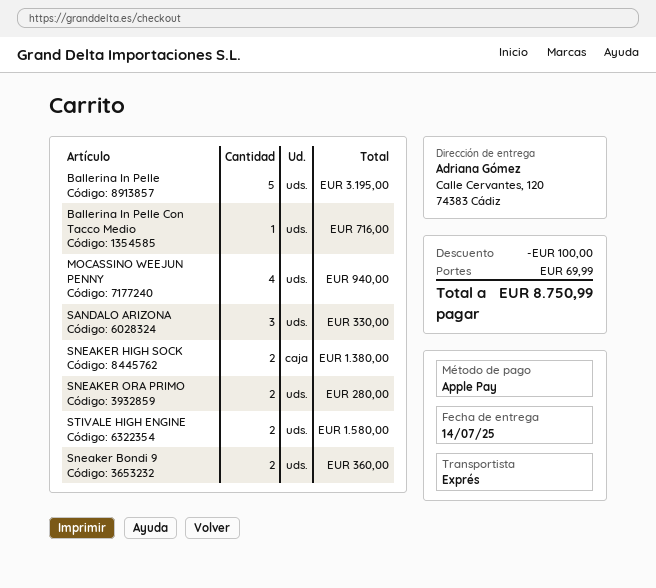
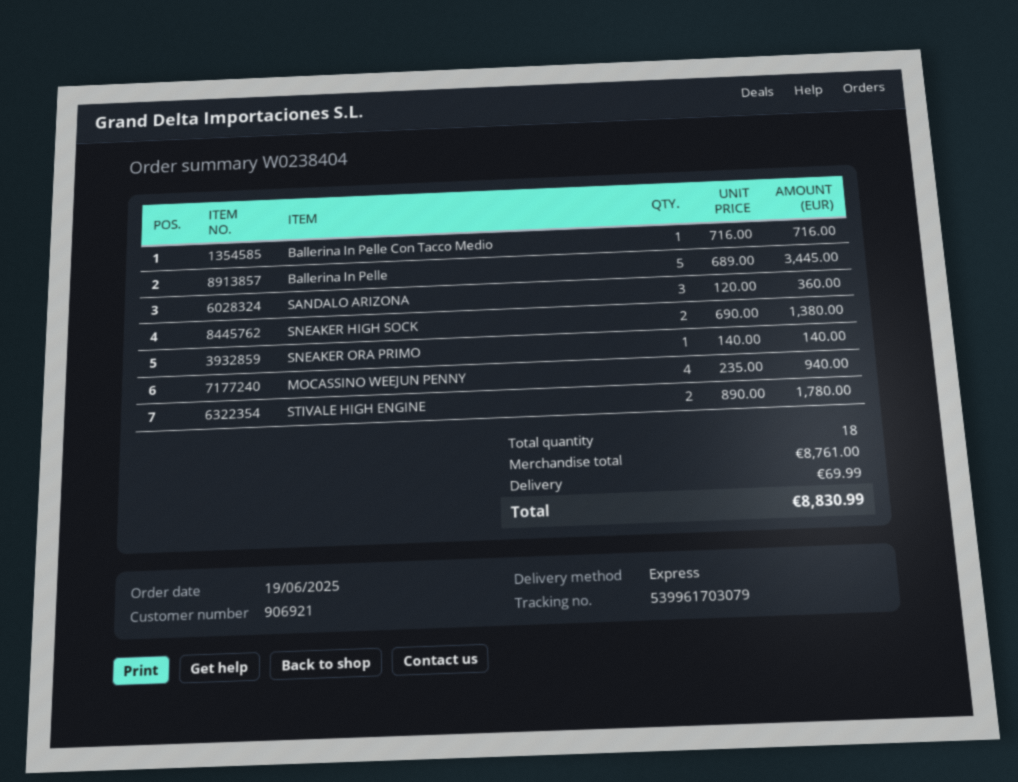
Ballerina In Pelle: 5 for 3195.00 -> 5 for 3445.00
SANDALO ARIZONA: 3 for 330.00 -> 3 for 360.00
SNEAKER ORA PRIMO: 2 for 280.00 -> 1 for 140.00
STIVALE HIGH ENGINE: 2 for 1580.00 -> 2 for 1780.00
Sneaker Bondi 9: 2 for 360.00 -> none
discount: 100.00 -> none
total: 8750.99 -> 8830.99

